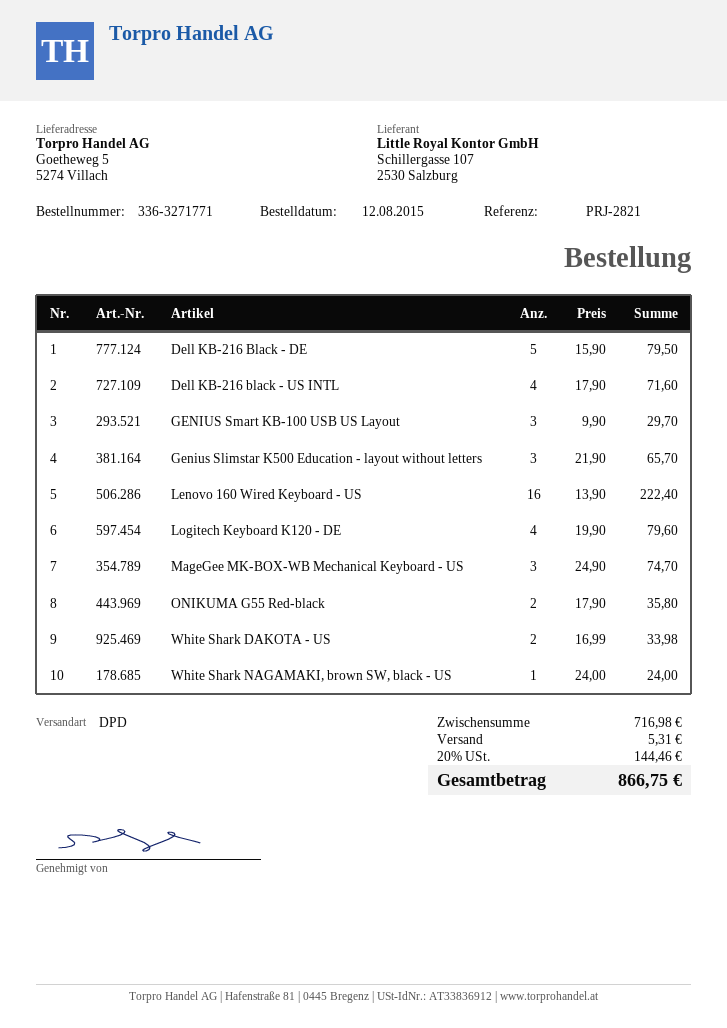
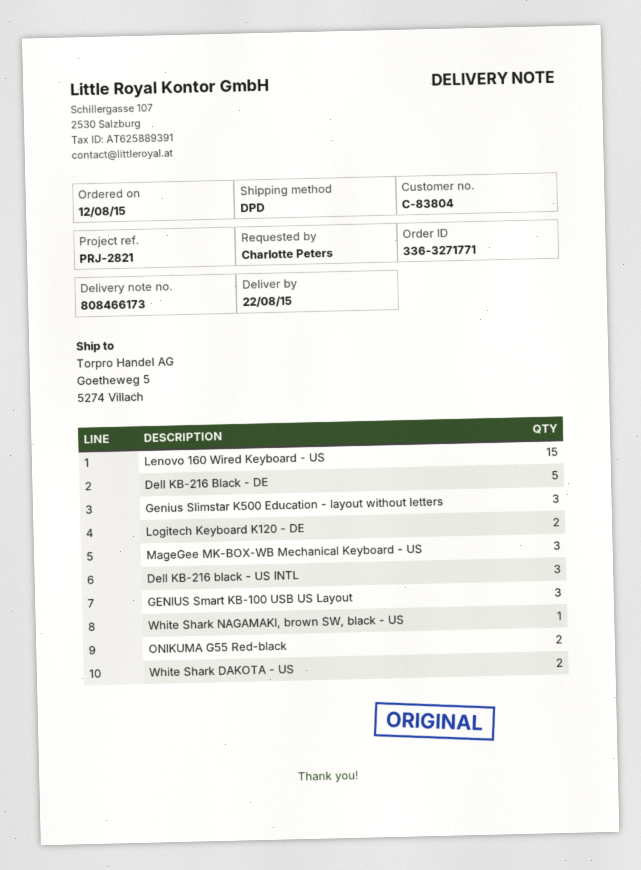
Dell KB-216 black - US INTL: 4 -> 3
Lenovo 160 Wired Keyboard - US: 16 -> 15
Logitech Keyboard K120 - DE: 4 -> 2

